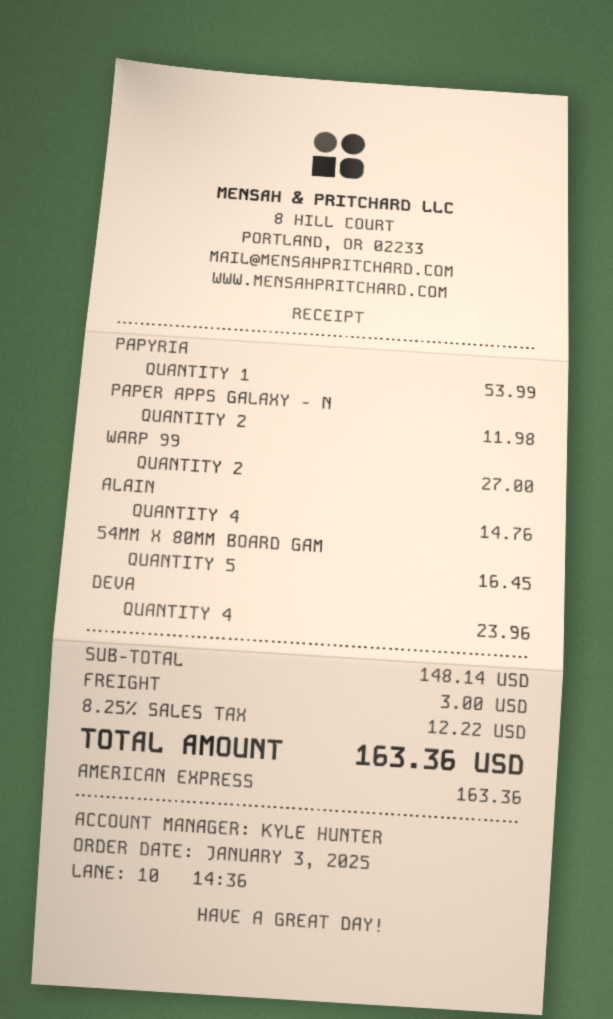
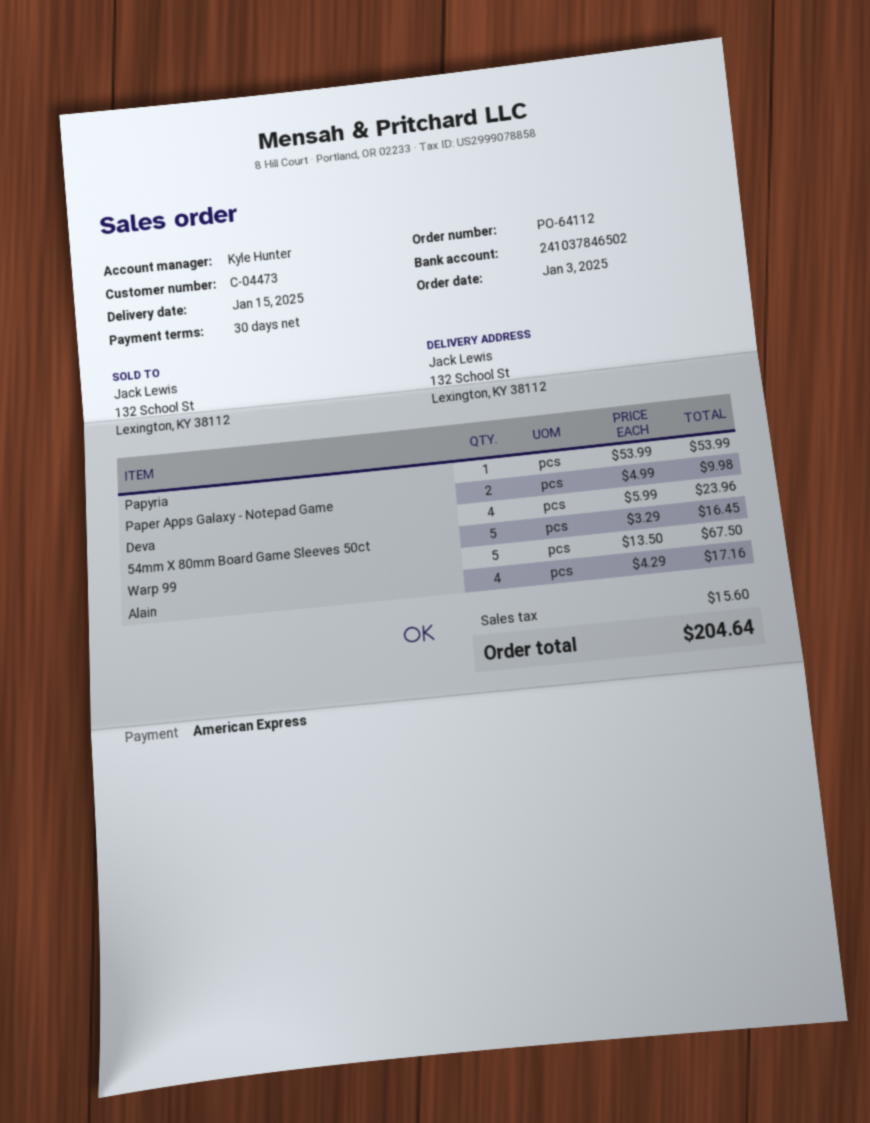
PAPER APPS GALAXY - N: 2 for 11.98 -> 2 for 9.98
WARP 99: 2 for 27.00 -> 5 for 67.50
ALAIN: 4 for 14.76 -> 4 for 17.16
shipping: 3.00 -> none
tax: 12.22 -> 15.60
total: 163.36 -> 204.64

